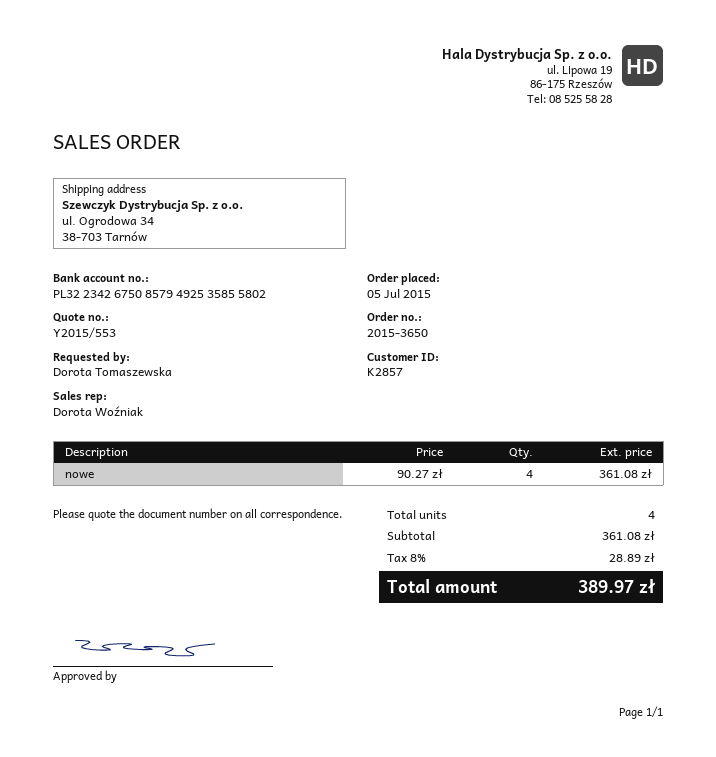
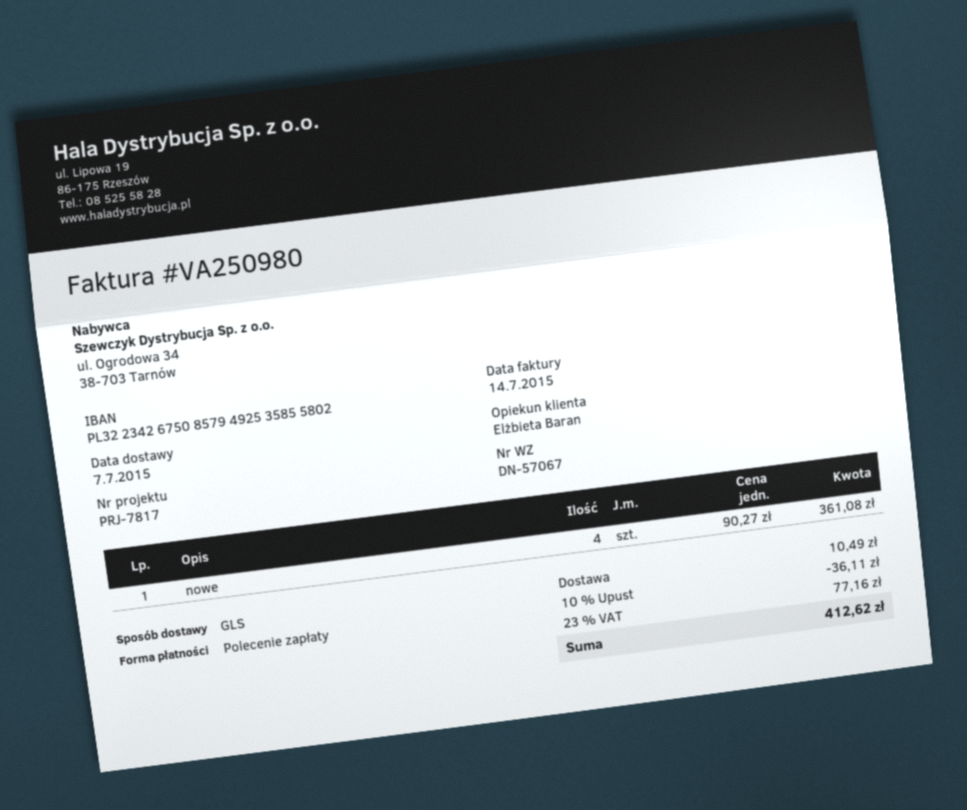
sales rep: Dorota Woźniak -> Elżbieta Baran
discount: none -> 10% = 36.11
shipping: none -> 10.49
tax: 8% = 28.89 -> 23% = 77.16
total: 389.97 -> 412.62

